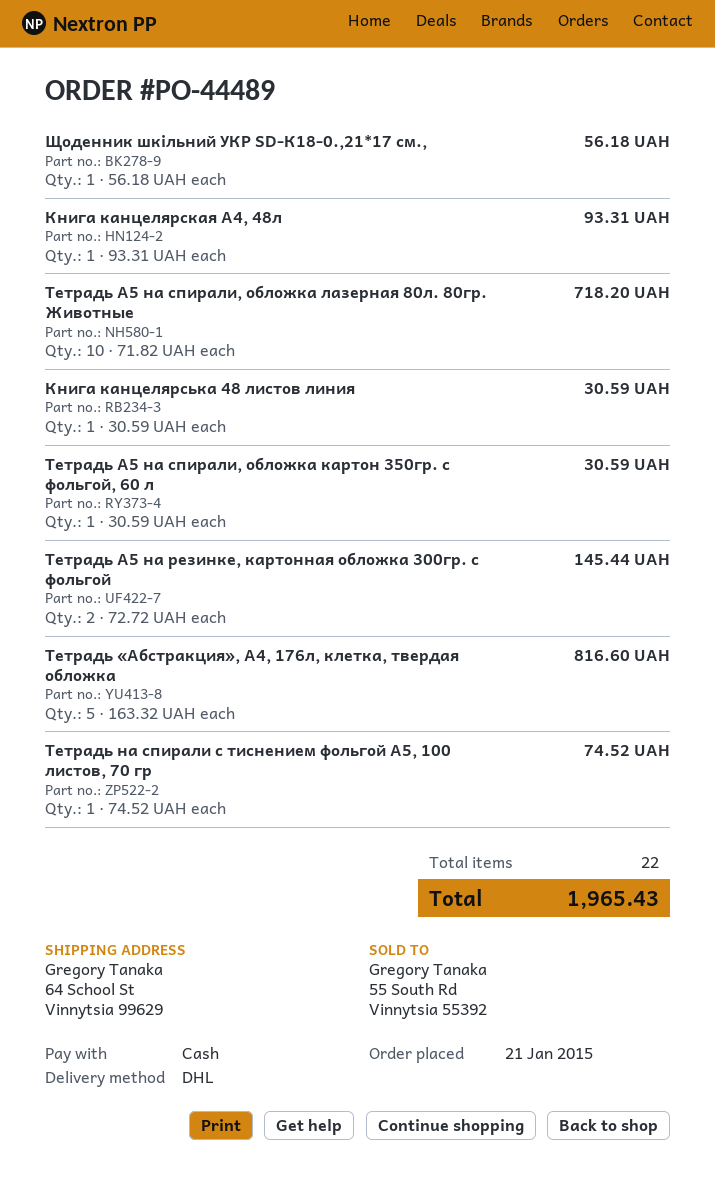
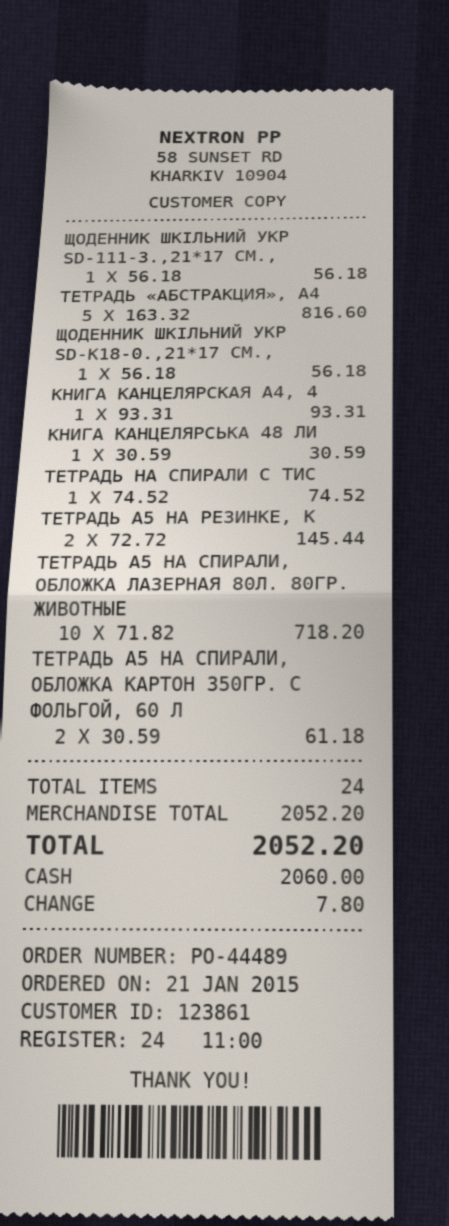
Тетрадь А5 на спирали, обложка картон 350гр. с фольгой, 60 л: 1 x 30.59 = 30.59 -> 2 x 30.59 = 61.18
ЩОДЕННИК ШКІЛЬНИЙ УКР SD-111-3.,21*17 СМ.,: none -> 1 x 56.18 = 56.18
total quantity: 22 -> 24
total: 1965.43 -> 2052.20

